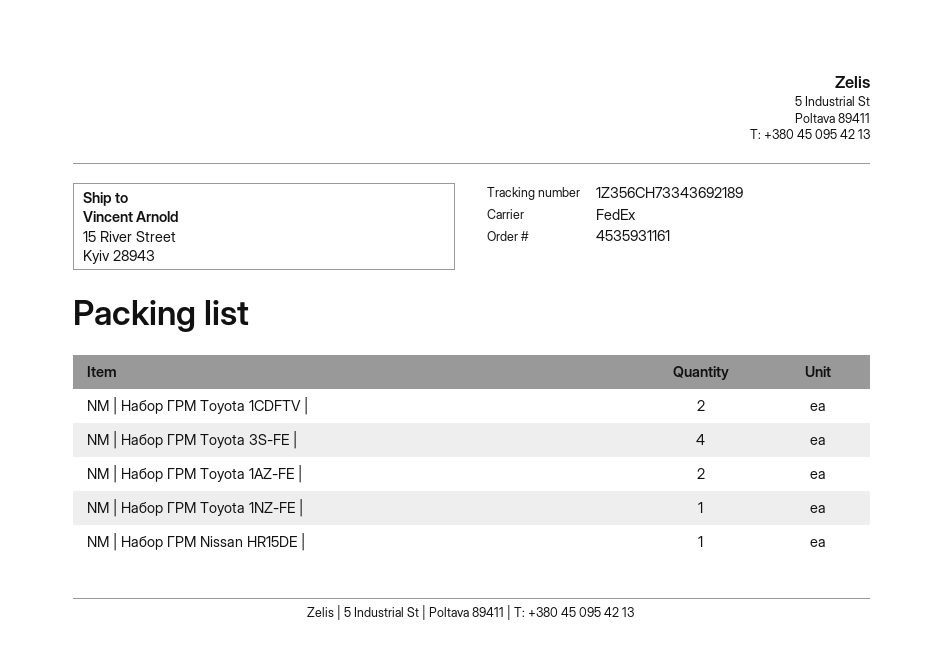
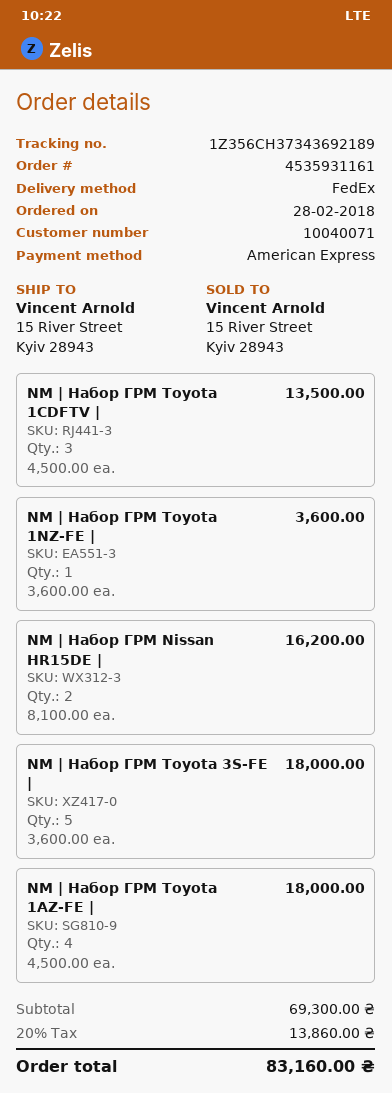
tracking number: 1Z356CH73343692189 -> 1Z356CH37343692189
NM | Набор ГРМ Toyota 1CDFTV |: 2 -> 3
NM | Набор ГРМ Toyota 3S-FE |: 4 -> 5
NM | Набор ГРМ Toyota 1AZ-FE |: 2 -> 4
NM | Набор ГРМ Nissan HR15DE |: 1 -> 2

